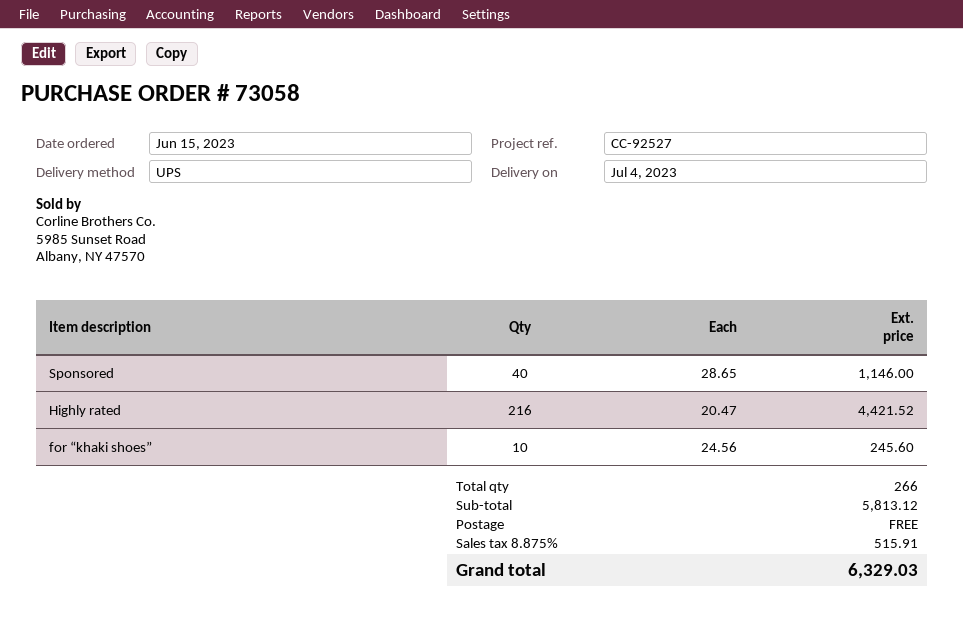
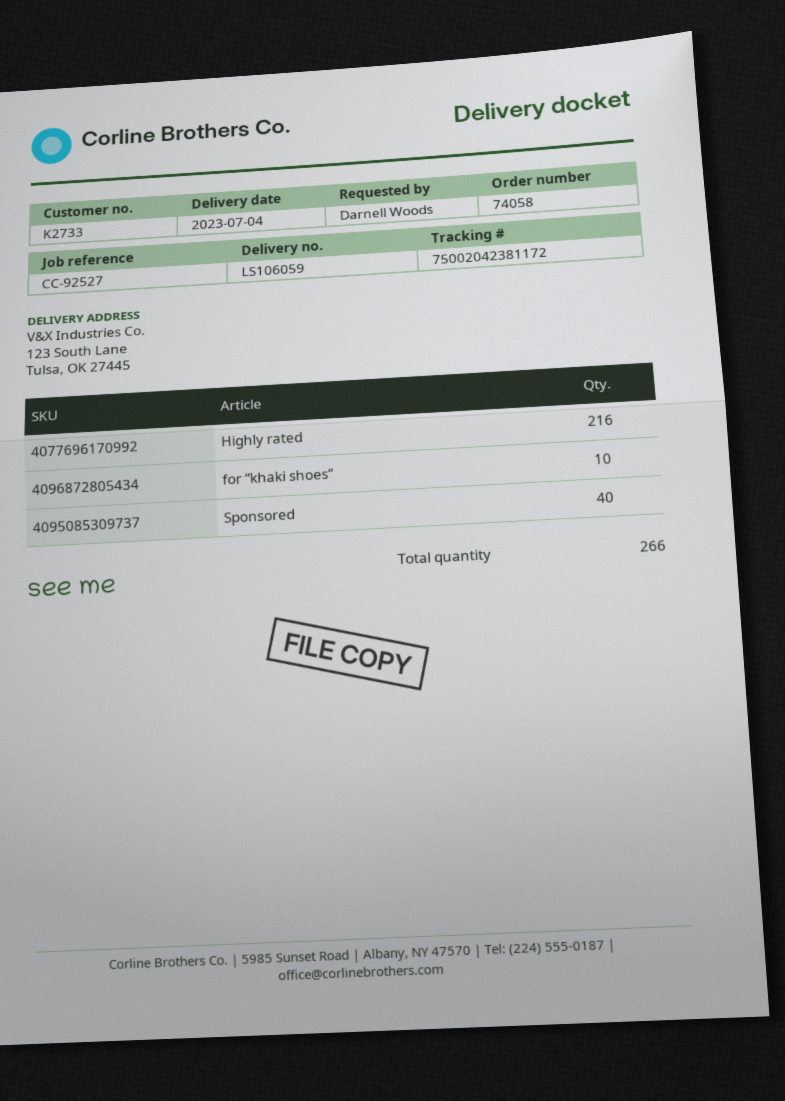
order number: 73058 -> 74058

